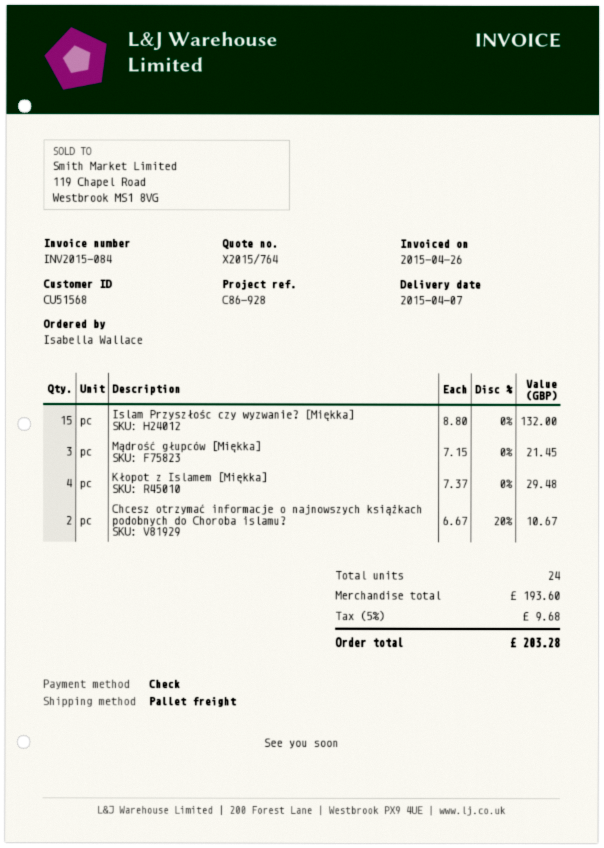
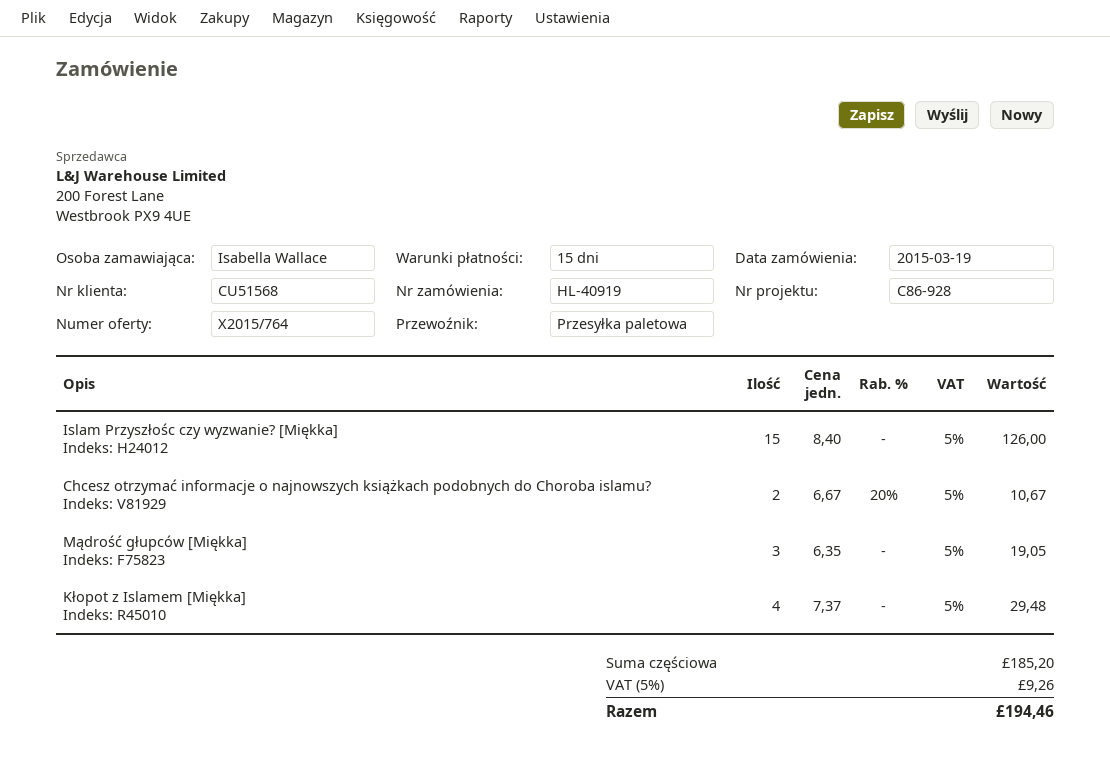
Islam Przyszłośc czy wyzwanie? [Miękka]: 15 x 8.80 = 132.00 -> 15 x 8.40 = 126.00
Mądrość głupców [Miękka]: 3 x 7.15 = 21.45 -> 3 x 6.35 = 19.05
subtotal: 193.60 -> 185.20
tax: 5% = 9.68 -> 5% = 9.26
total: 203.28 -> 194.46

